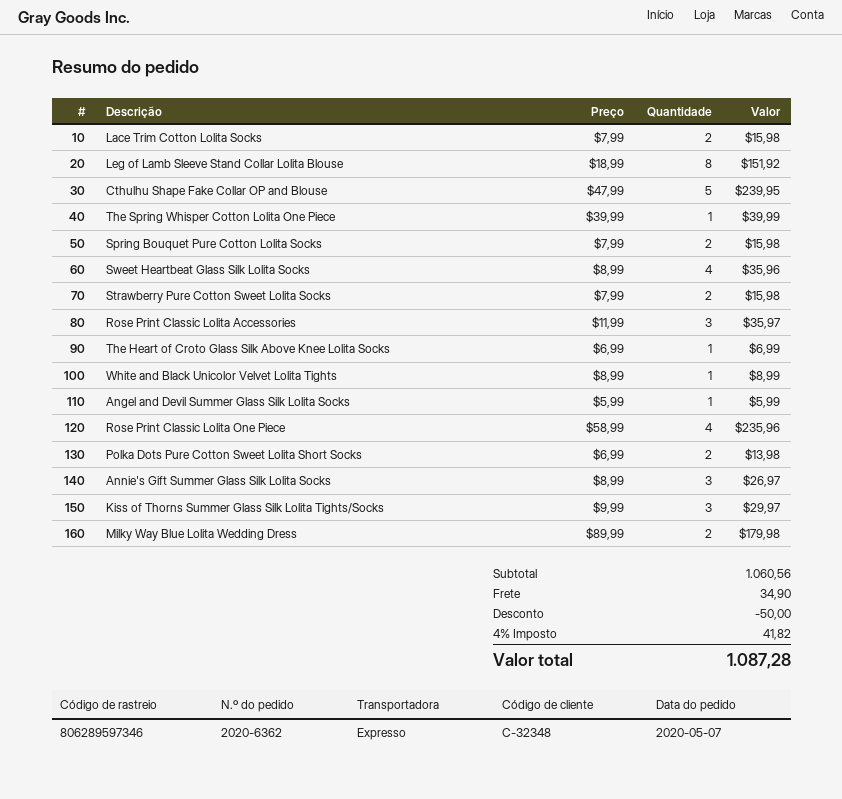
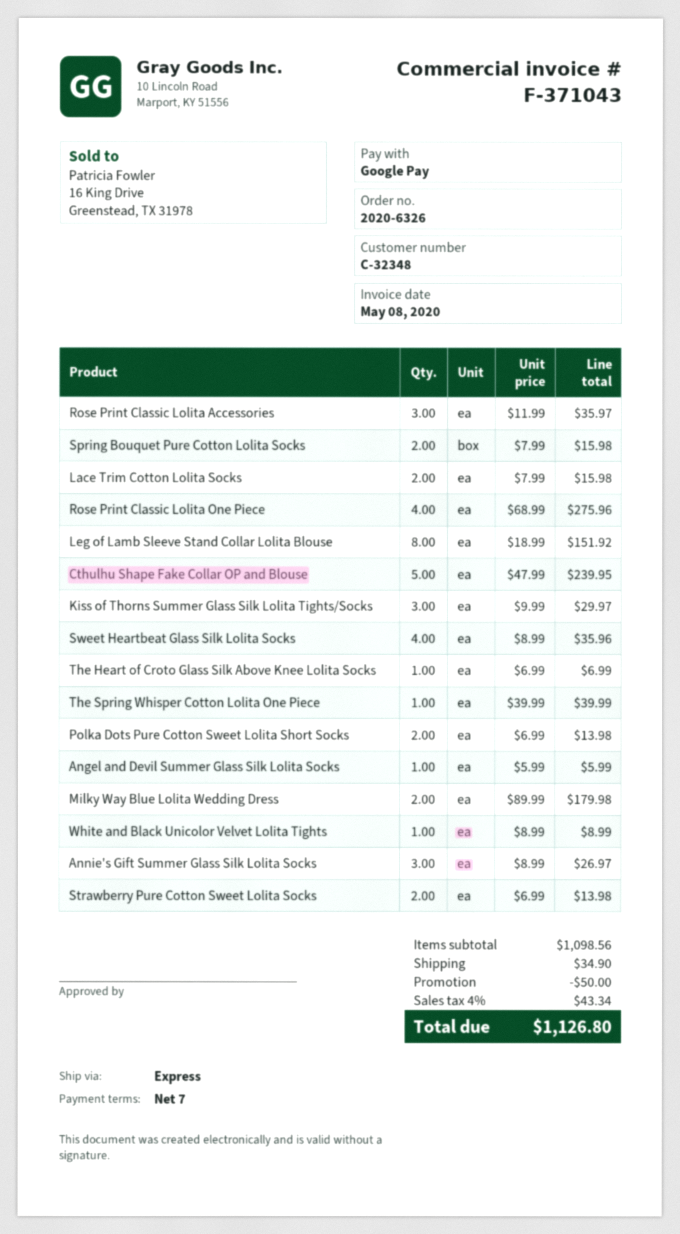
order number: 2020-6362 -> 2020-6326
Strawberry Pure Cotton Sweet Lolita Socks: 2 x 7.99 = 15.98 -> 2 x 6.99 = 13.98
Rose Print Classic Lolita One Piece: 4 x 58.99 = 235.96 -> 4 x 68.99 = 275.96
subtotal: 1060.56 -> 1098.56
tax: 4% = 41.82 -> 4% = 43.34
total: 1087.28 -> 1126.80

